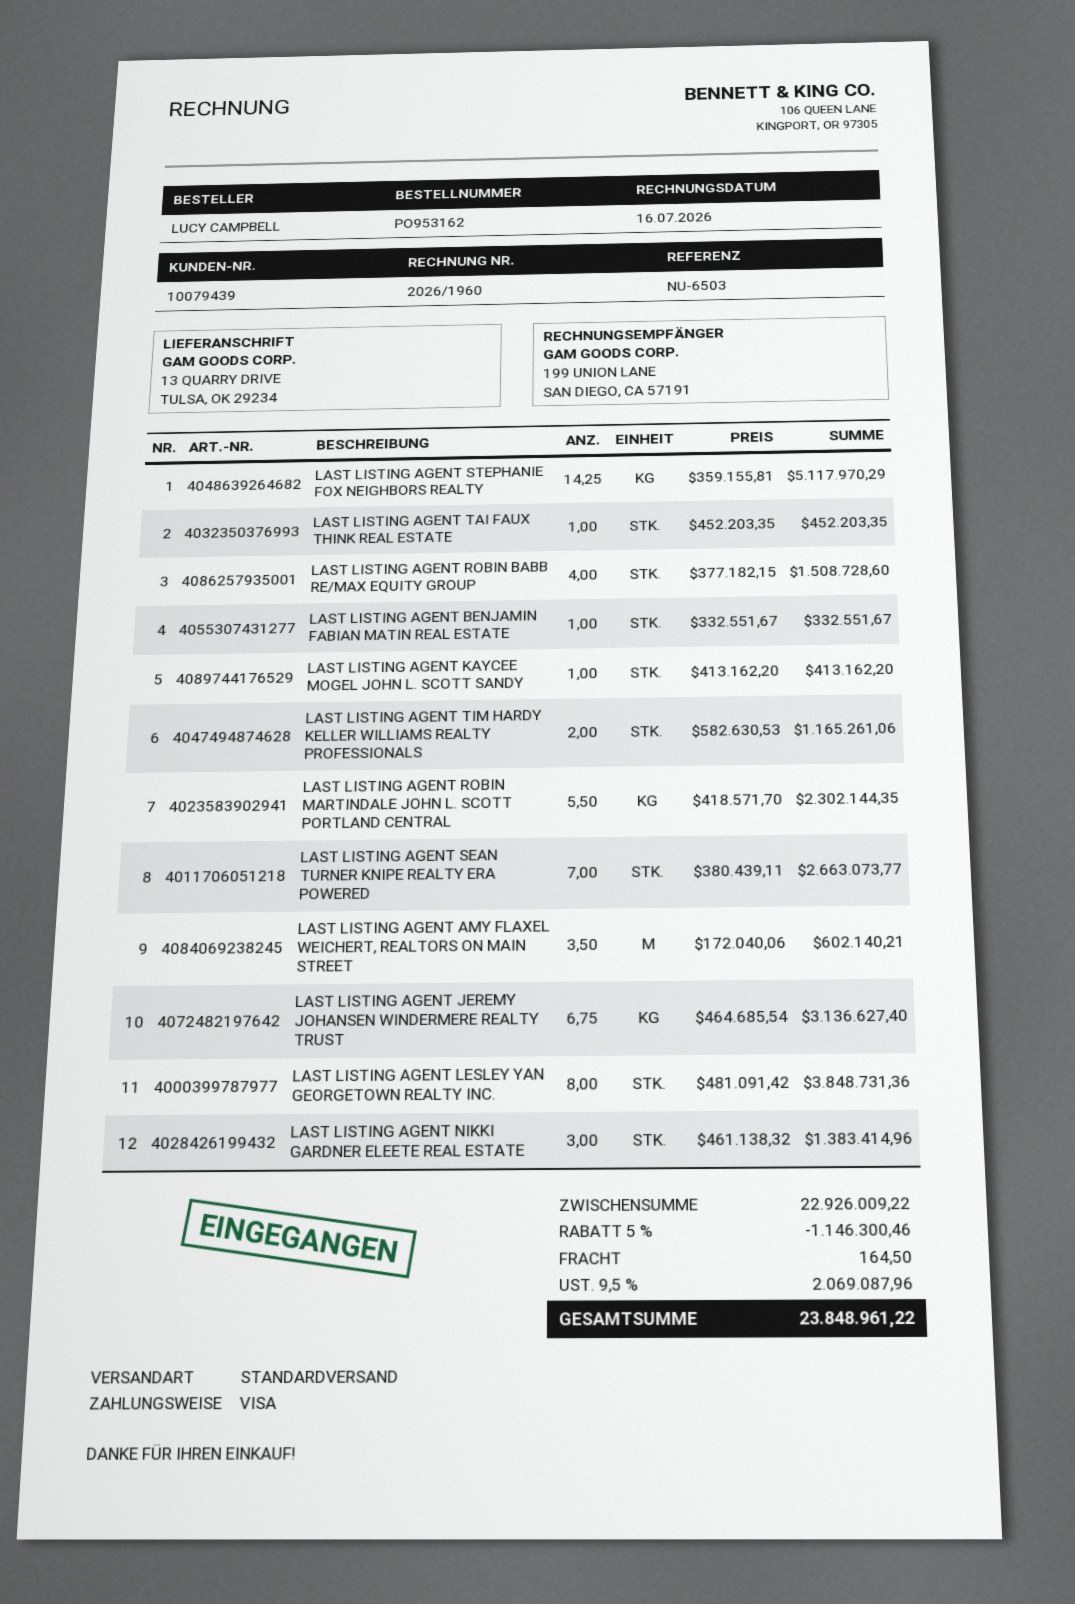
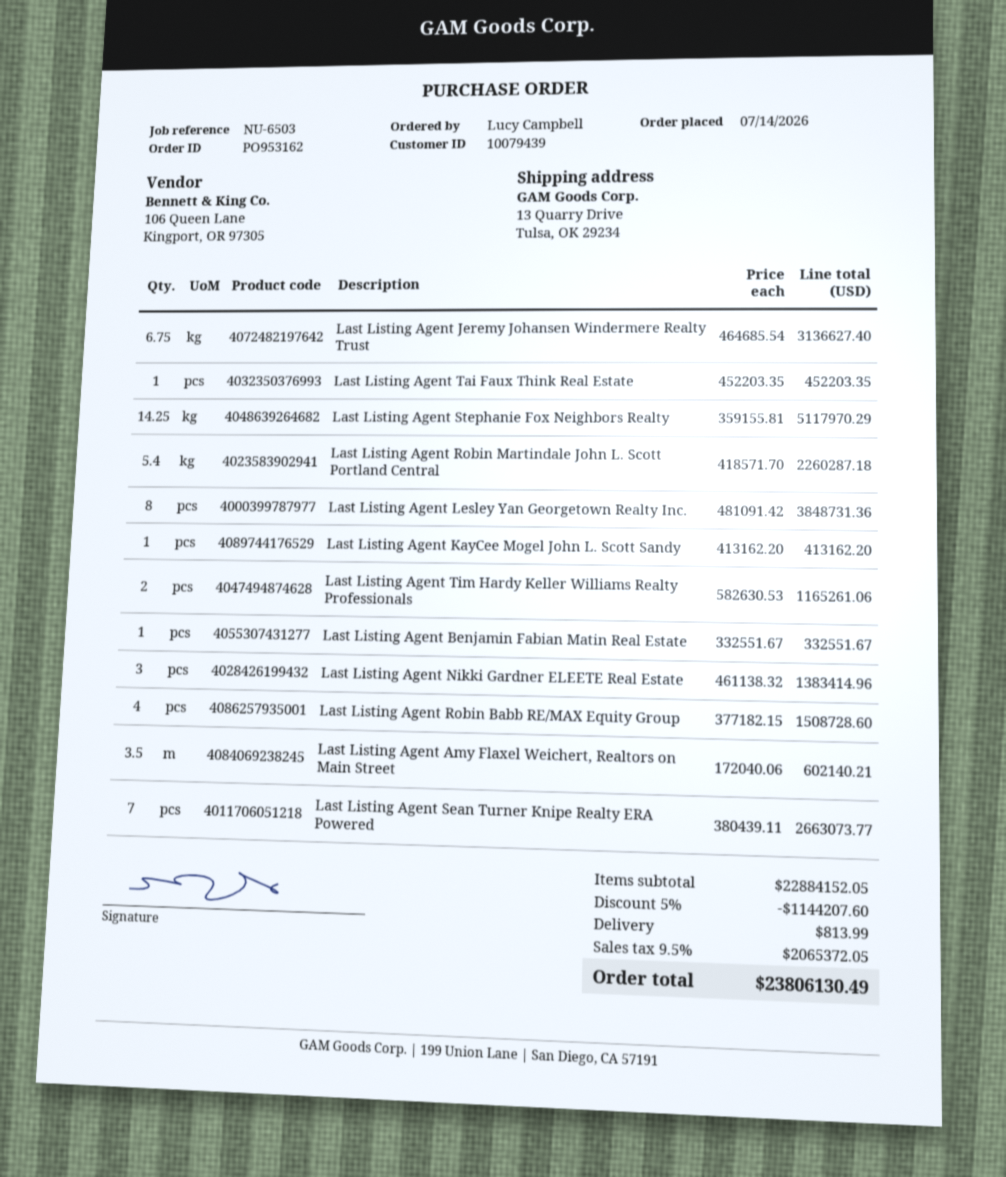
LAST LISTING AGENT ROBIN MARTINDALE JOHN L. SCOTT PORTLAND CENTRAL: 5.5 x 418571.70 = 2302144.35 -> 5.4 x 418571.70 = 2260287.18
subtotal: 22926009.22 -> 22884152.05
discount: 5% = 1146300.46 -> 5% = 1144207.60
shipping: 164.50 -> 813.99
tax: 9.5% = 2069087.96 -> 9.5% = 2065372.05
total: 23848961.22 -> 23806130.49

